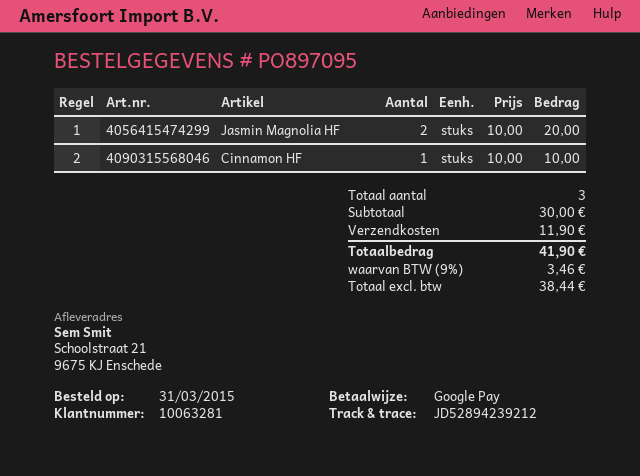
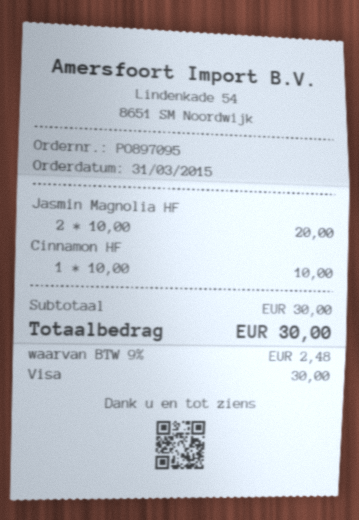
payment method: Google Pay -> Visa
shipping: 11.90 -> none
tax: 9% = 3.46 -> 9% = 2.48
total: 41.90 -> 30.00

